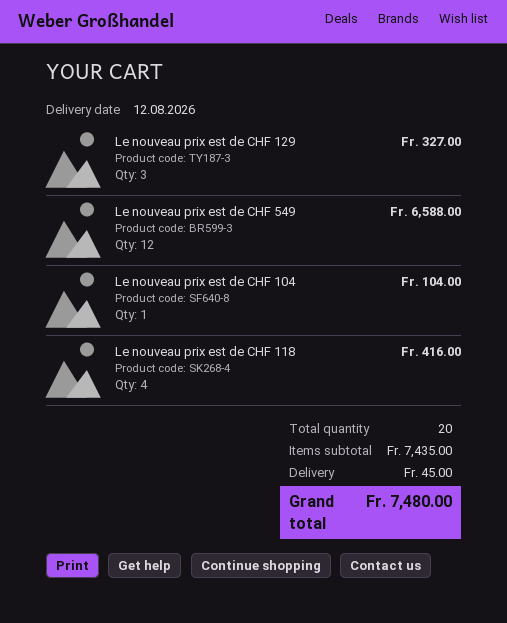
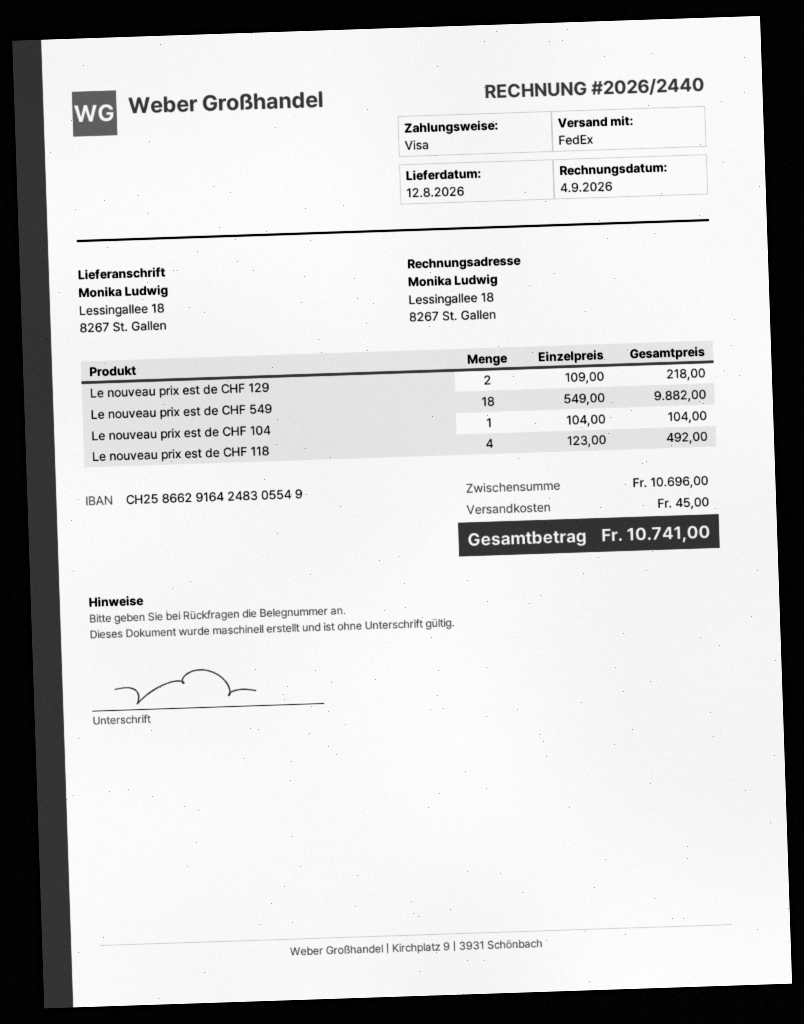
Le nouveau prix est de CHF 129: 3 for 327.00 -> 2 for 218.00
Le nouveau prix est de CHF 549: 12 for 6588.00 -> 18 for 9882.00
Le nouveau prix est de CHF 118: 4 for 416.00 -> 4 for 492.00
subtotal: 7435.00 -> 10696.00
total: 7480.00 -> 10741.00

